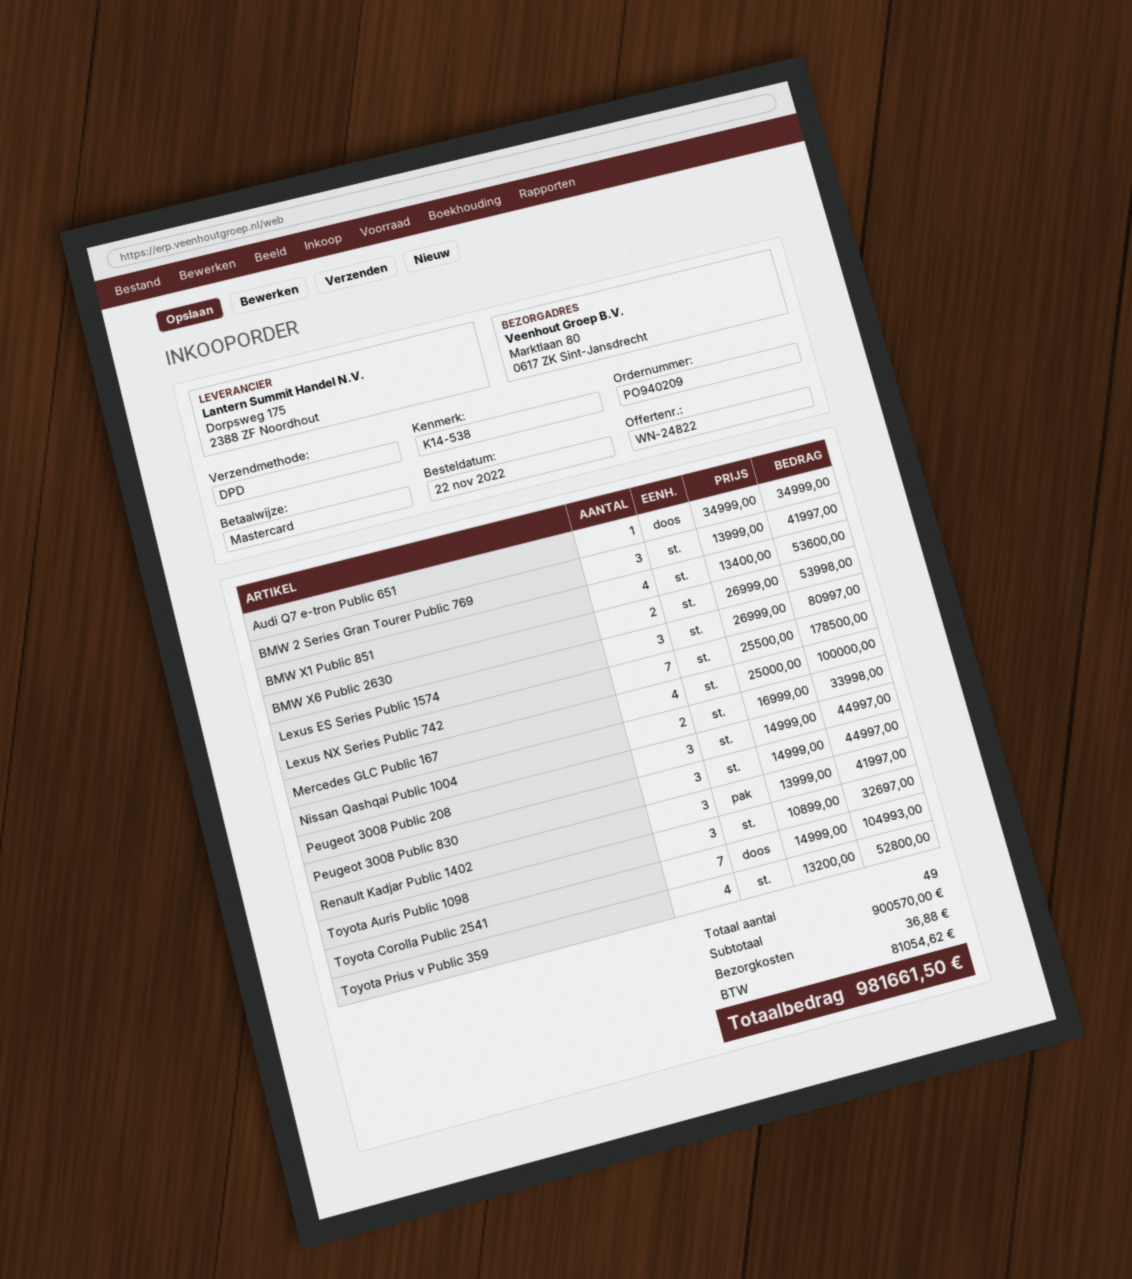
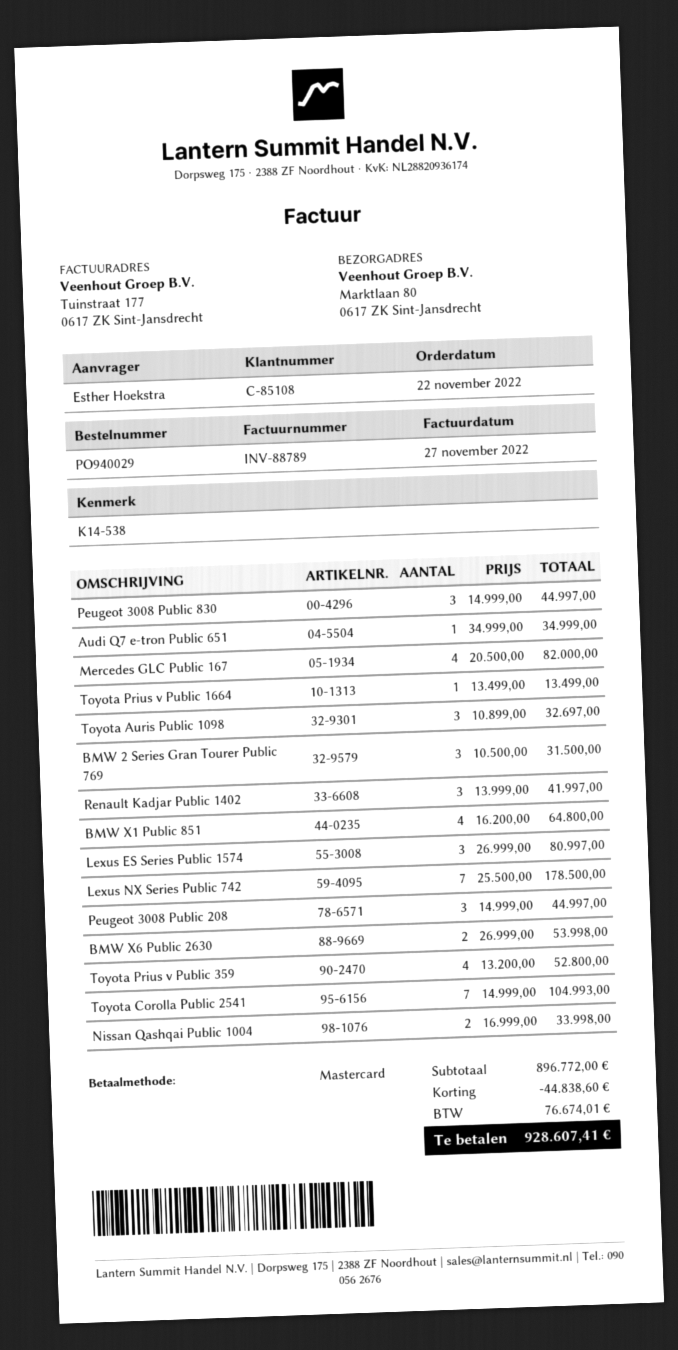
order number: PO940209 -> PO940029
BMW 2 Series Gran Tourer Public 769: 3 x 13999.00 = 41997.00 -> 3 x 10500.00 = 31500.00
BMW X1 Public 851: 4 x 13400.00 = 53600.00 -> 4 x 16200.00 = 64800.00
Mercedes GLC Public 167: 4 x 25000.00 = 100000.00 -> 4 x 20500.00 = 82000.00
Toyota Prius v Public 1664: none -> 1 x 13499.00 = 13499.00
subtotal: 900570.00 -> 896772.00
discount: none -> 44838.60
shipping: 36.88 -> none
tax: 81054.62 -> 76674.01
total: 981661.50 -> 928607.41

